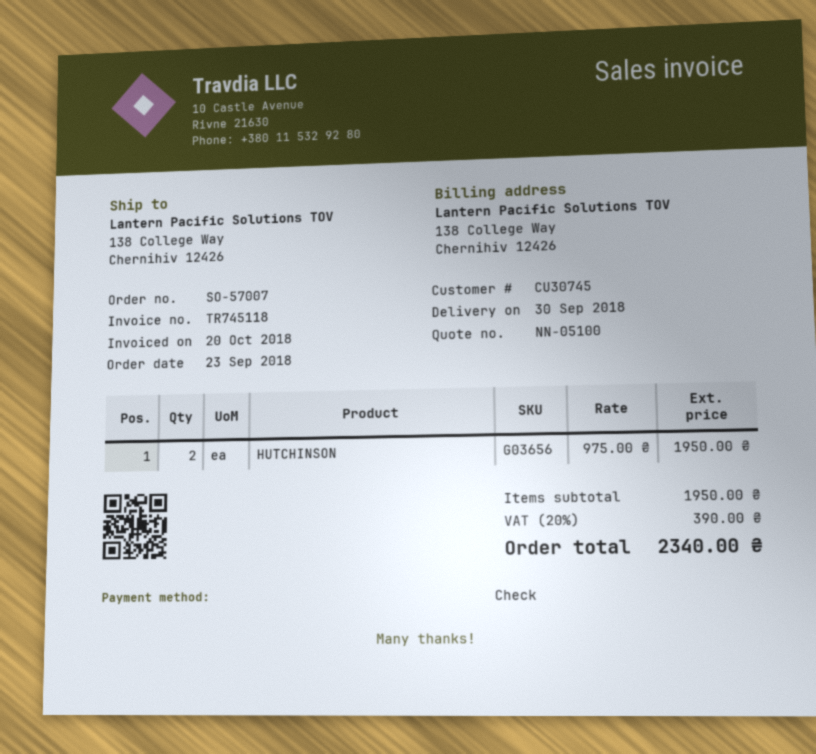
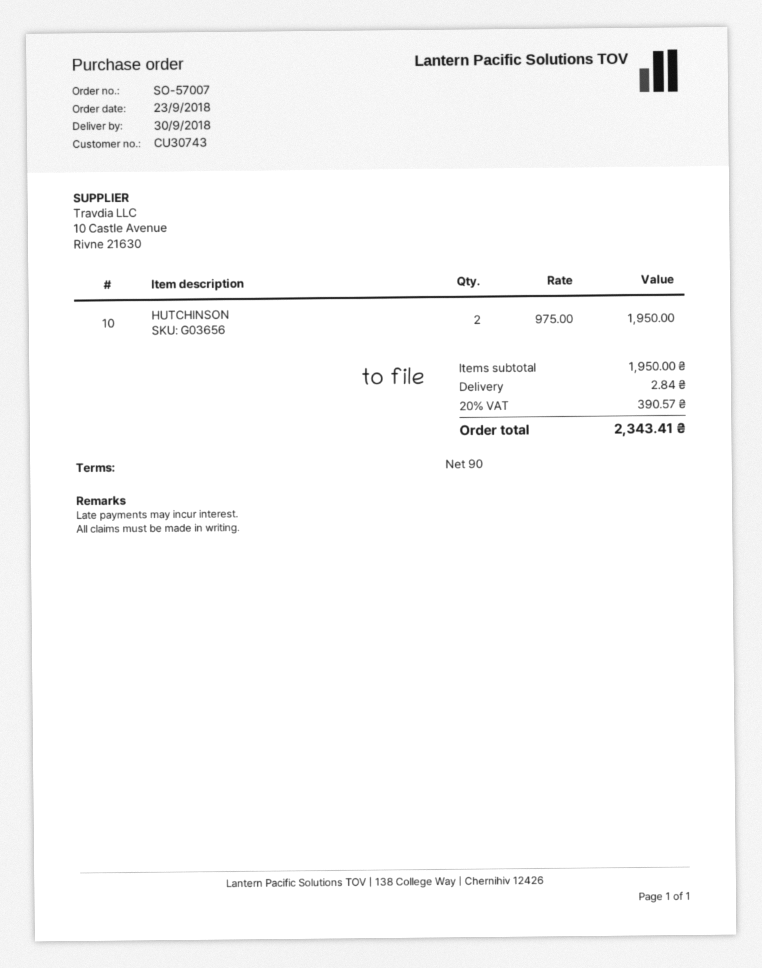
customer number: CU30745 -> CU30743
shipping: none -> 2.84
tax: 20% = 390.00 -> 20% = 390.57
total: 2340.00 -> 2343.41

